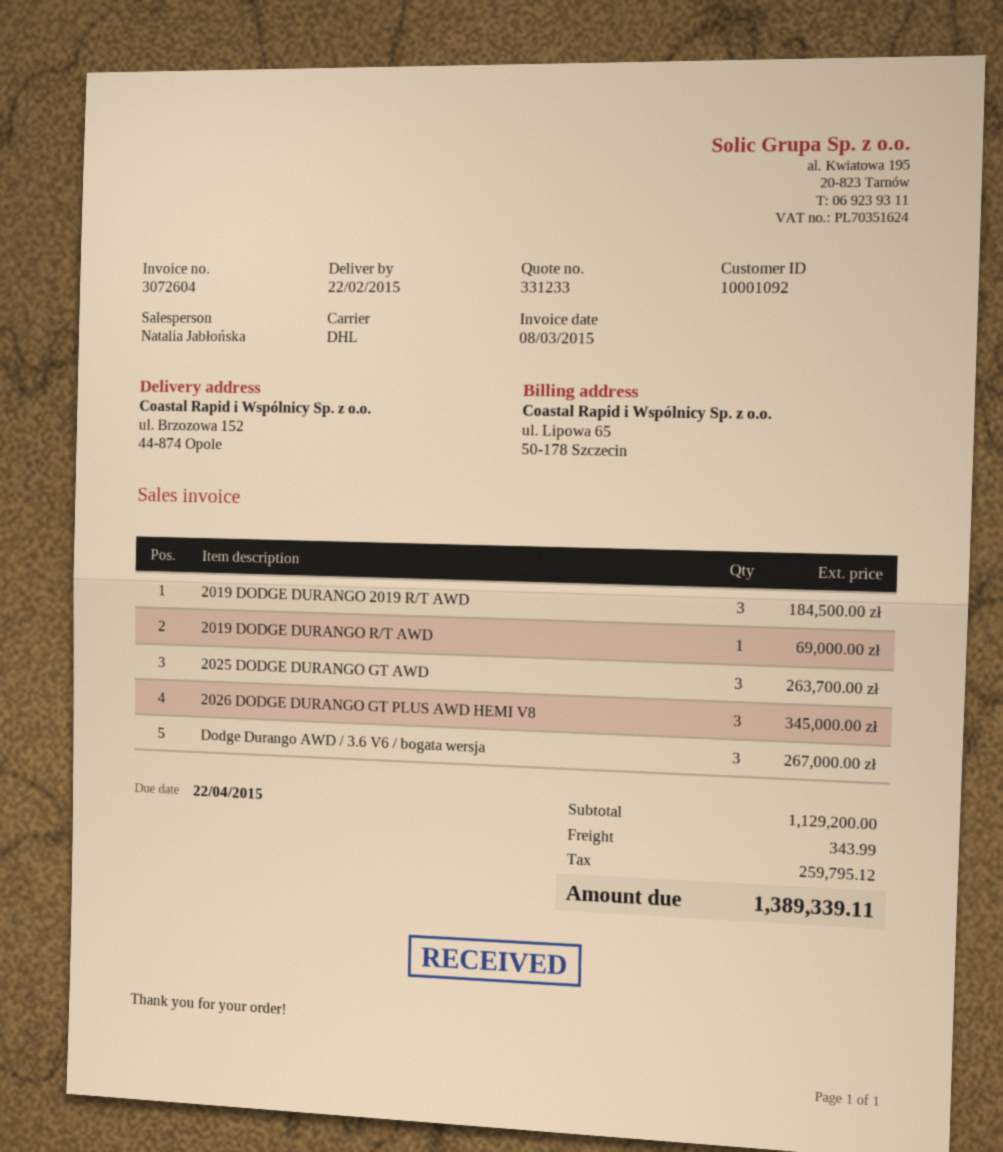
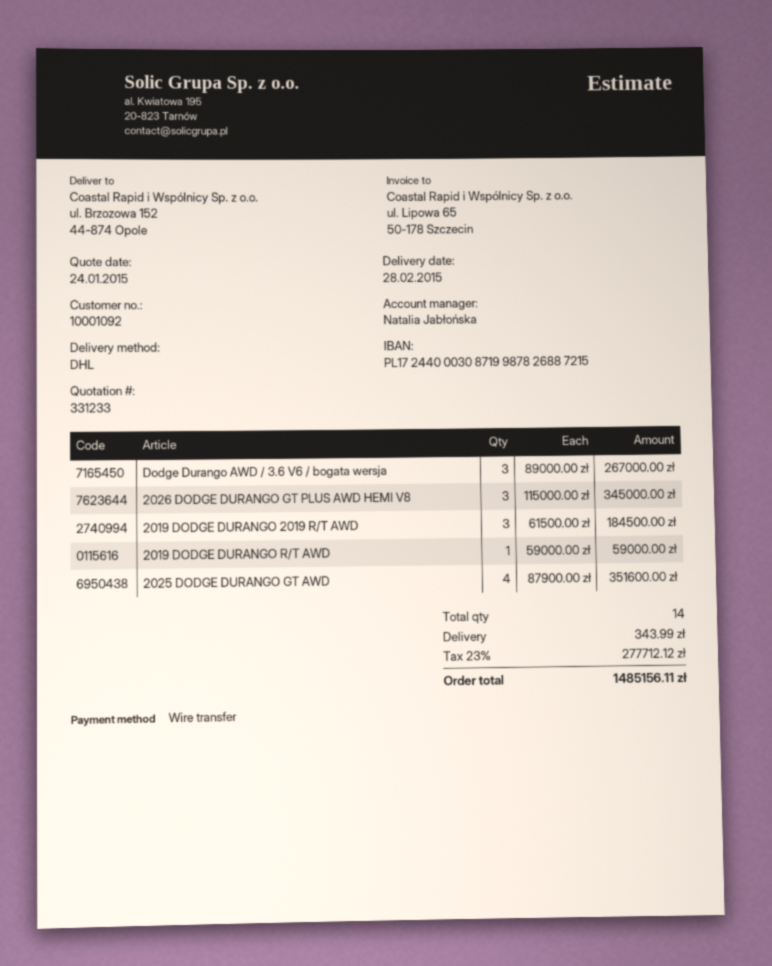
delivery date: 2015-02-22 -> 2015-02-28
2019 DODGE DURANGO R/T AWD: 1 for 69000.00 -> 1 for 59000.00
2025 DODGE DURANGO GT AWD: 3 for 263700.00 -> 4 for 351600.00
tax: 259795.12 -> 277712.12
total: 1389339.11 -> 1485156.11

